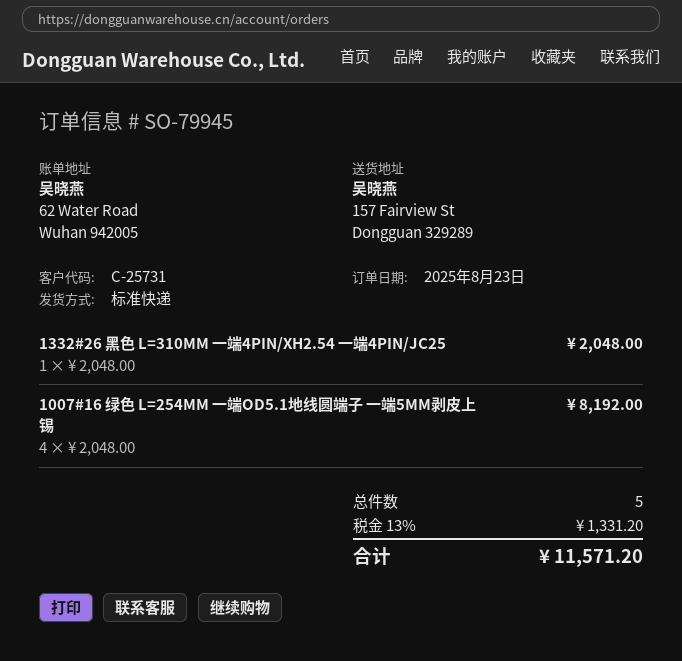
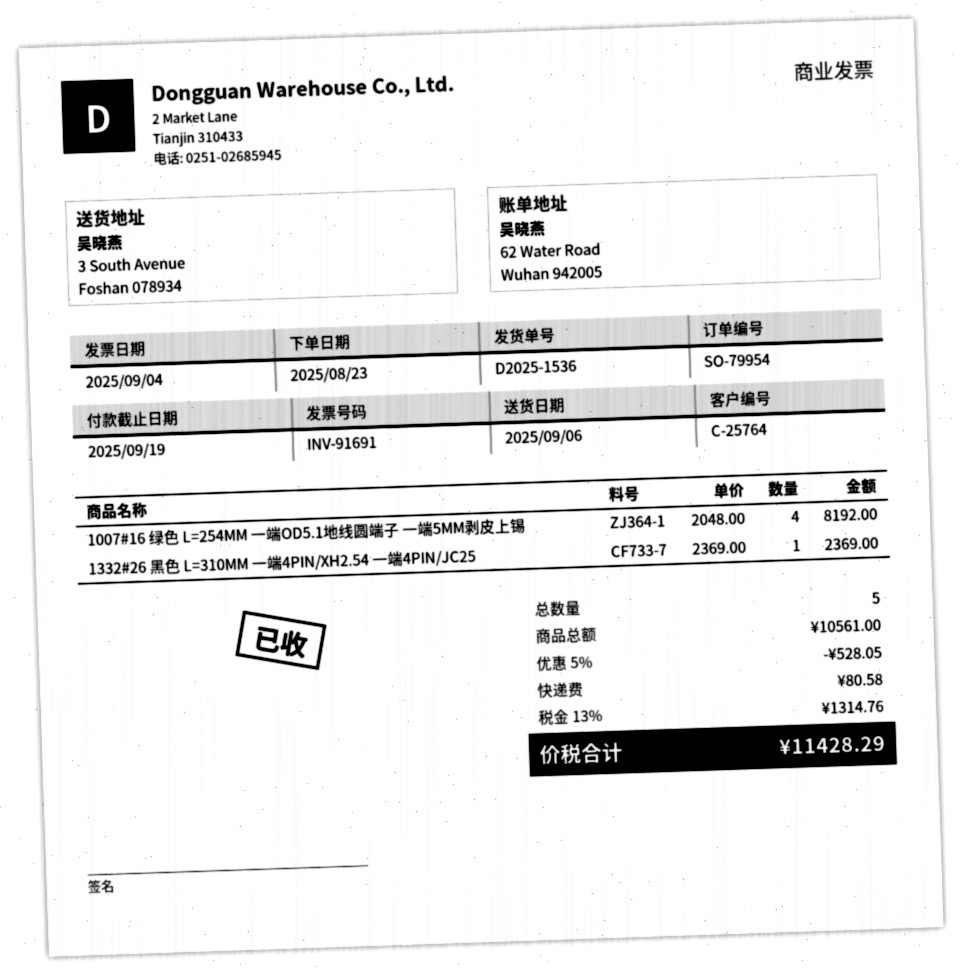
order number: SO-79945 -> SO-79954
customer number: C-25731 -> C-25764
ship to: 157 Fairview St, Dongguan 329289 -> 3 South Avenue, Foshan 078934
1332#26 黑色 L=310MM 一端4PIN/XH2.54 一端4PIN/JC25: 1 x 2048.00 = 2048.00 -> 1 x 2369.00 = 2369.00
discount: none -> 5% = 528.05
shipping: none -> 80.58
tax: 13% = 1331.20 -> 13% = 1314.76
total: 11571.20 -> 11428.29

